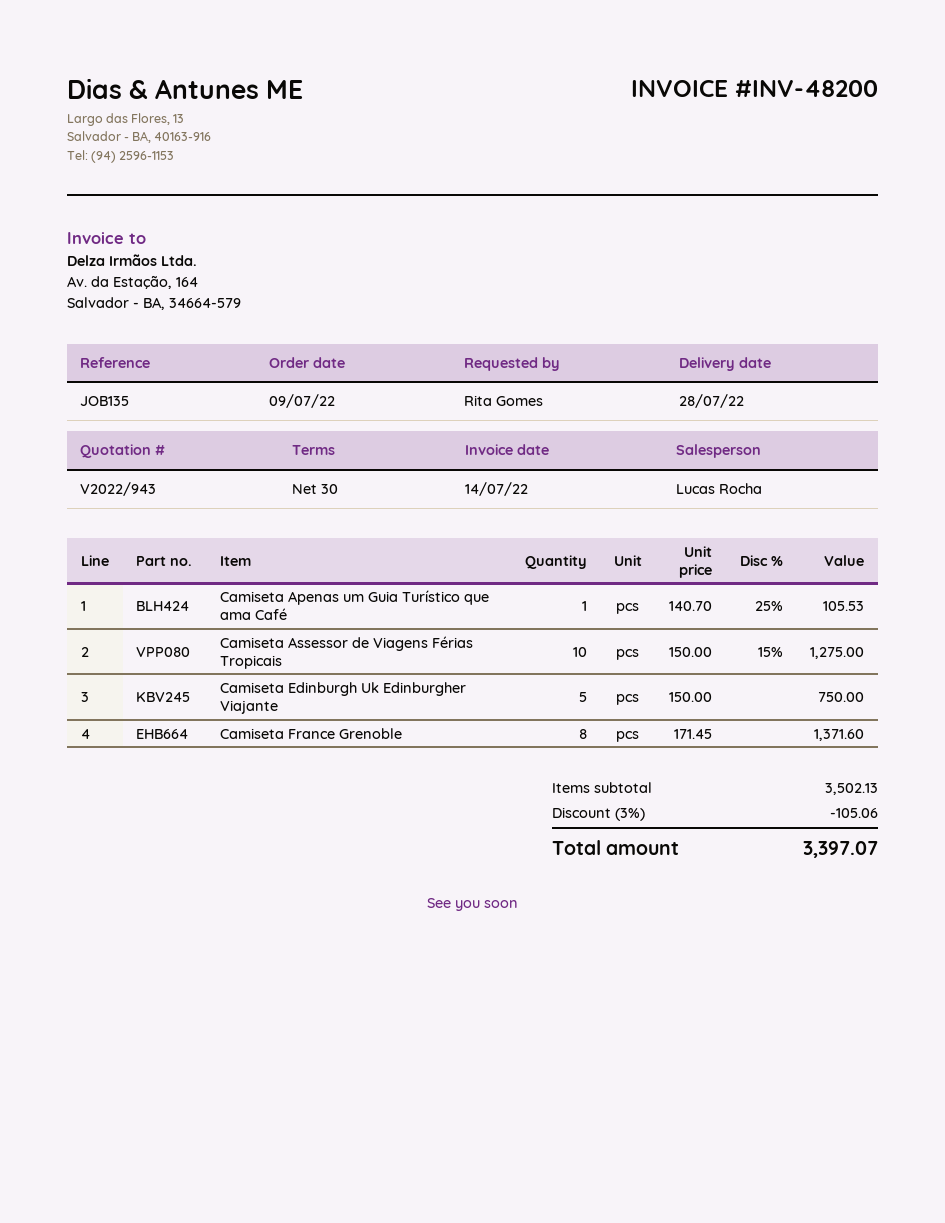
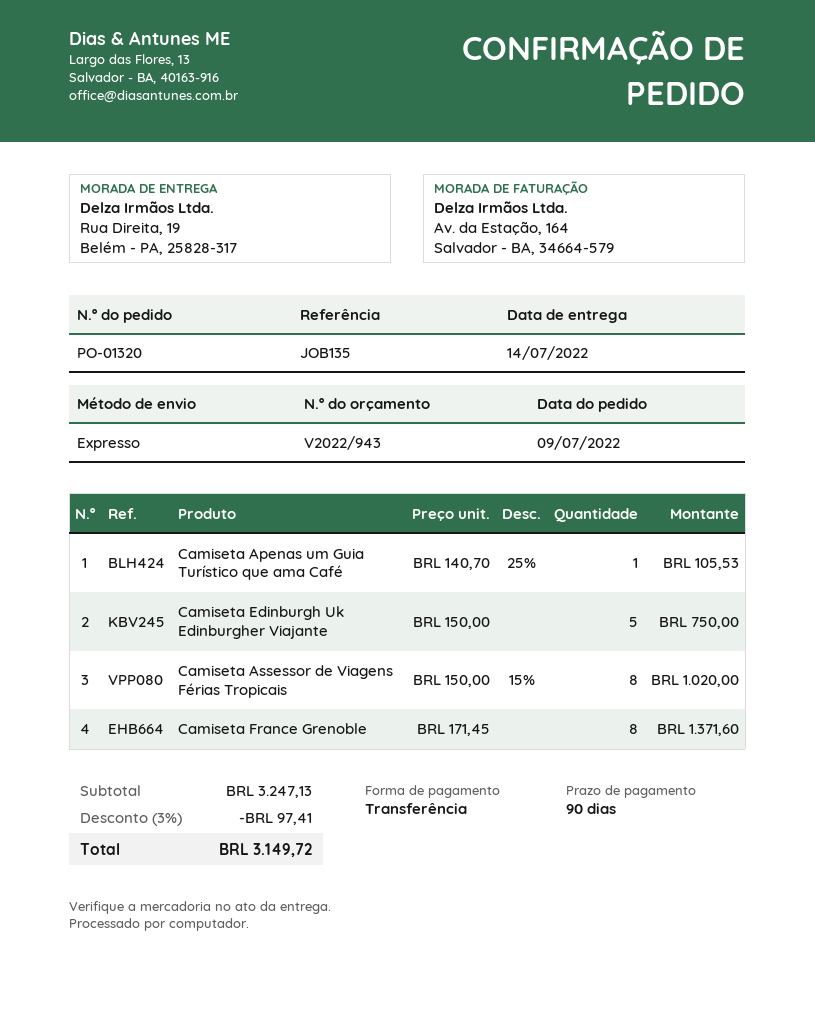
delivery date: 2022-07-28 -> 2022-07-14
payment terms: 30 days -> 90 days
Camiseta Assessor de Viagens Férias Tropicais: 10 x 150.00 - 15% = 1275.00 -> 8 x 150.00 - 15% = 1020.00
subtotal: 3502.13 -> 3247.13
discount: 3% = 105.06 -> 3% = 97.41
total: 3397.07 -> 3149.72

